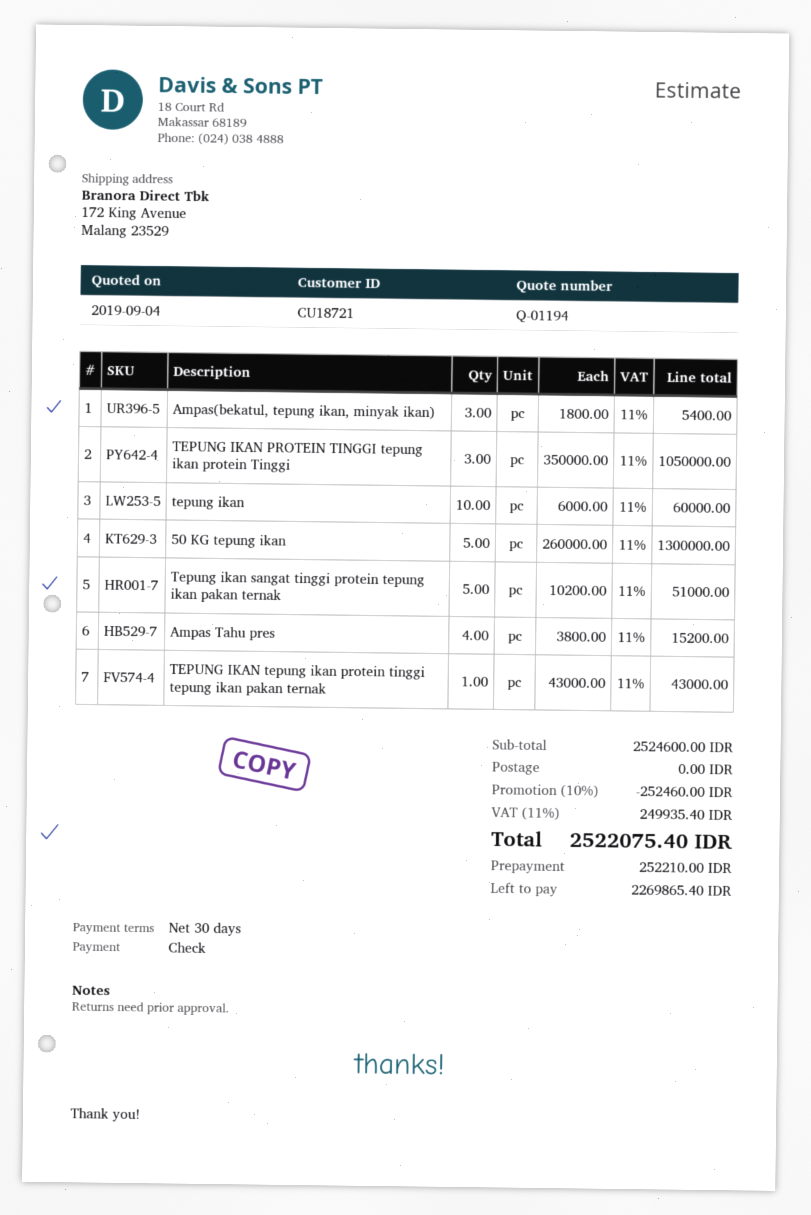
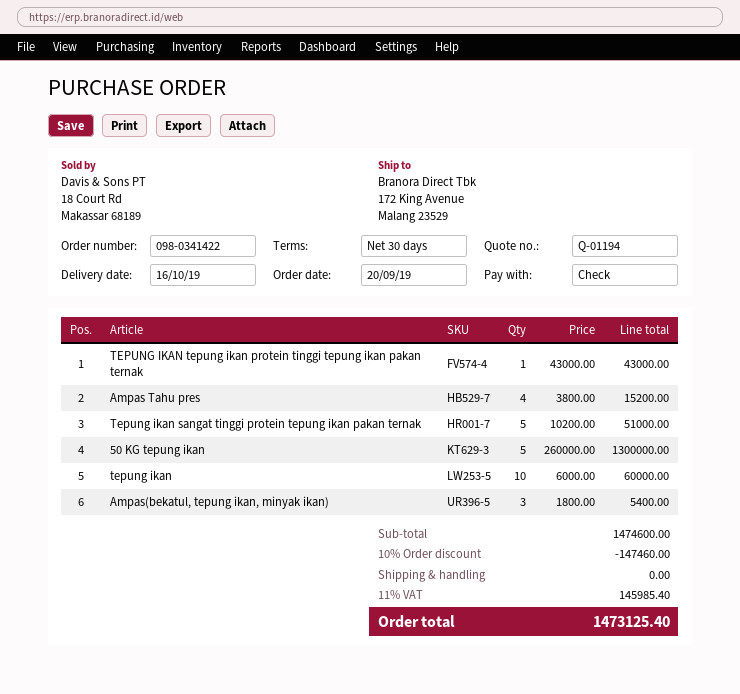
TEPUNG IKAN PROTEIN TINGGI tepung ikan protein Tinggi: 3 x 350000.00 = 1050000.00 -> none
subtotal: 2524600.00 -> 1474600.00
discount: 10% = 252460.00 -> 10% = 147460.00
tax: 11% = 249935.40 -> 11% = 145985.40
total: 2522075.40 -> 1473125.40

